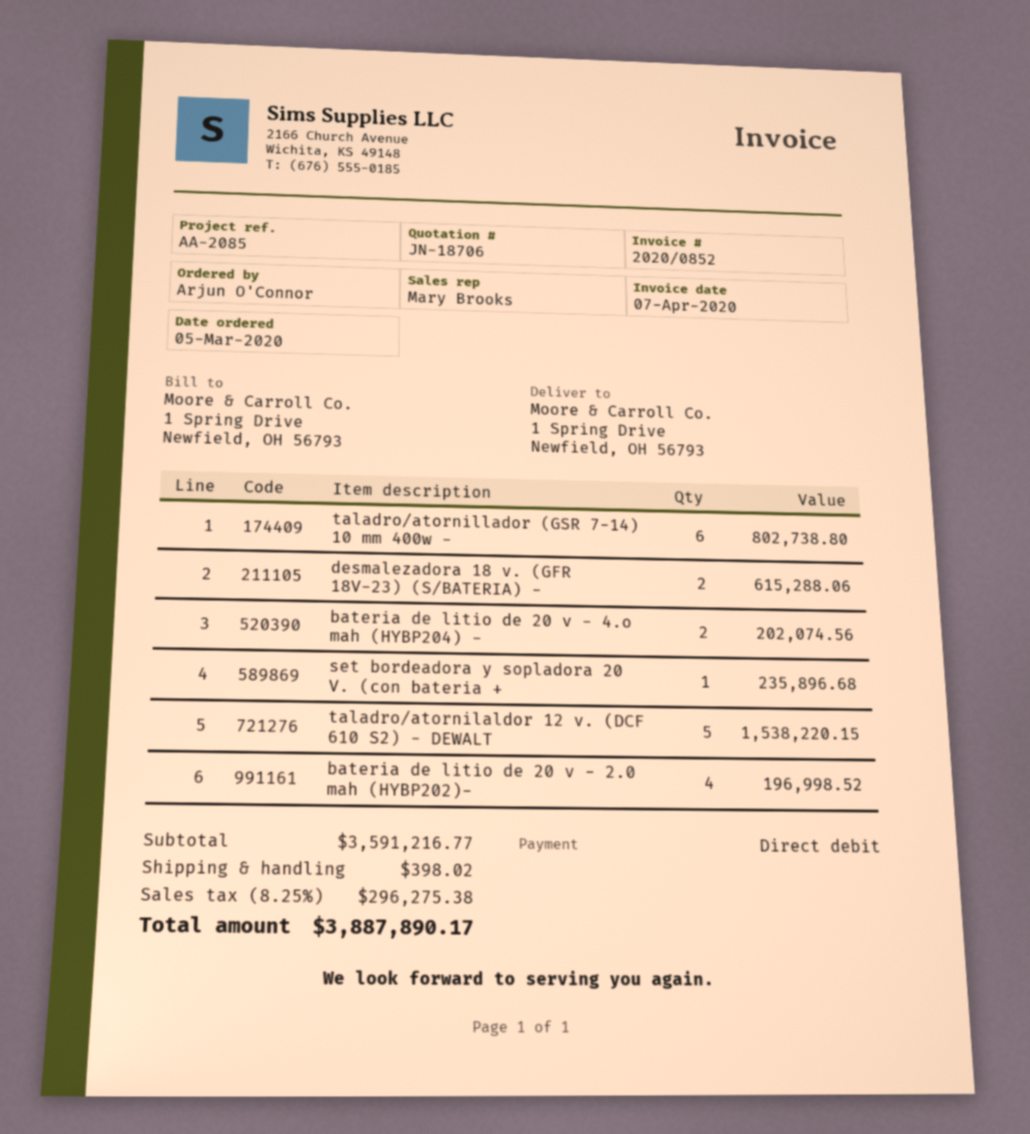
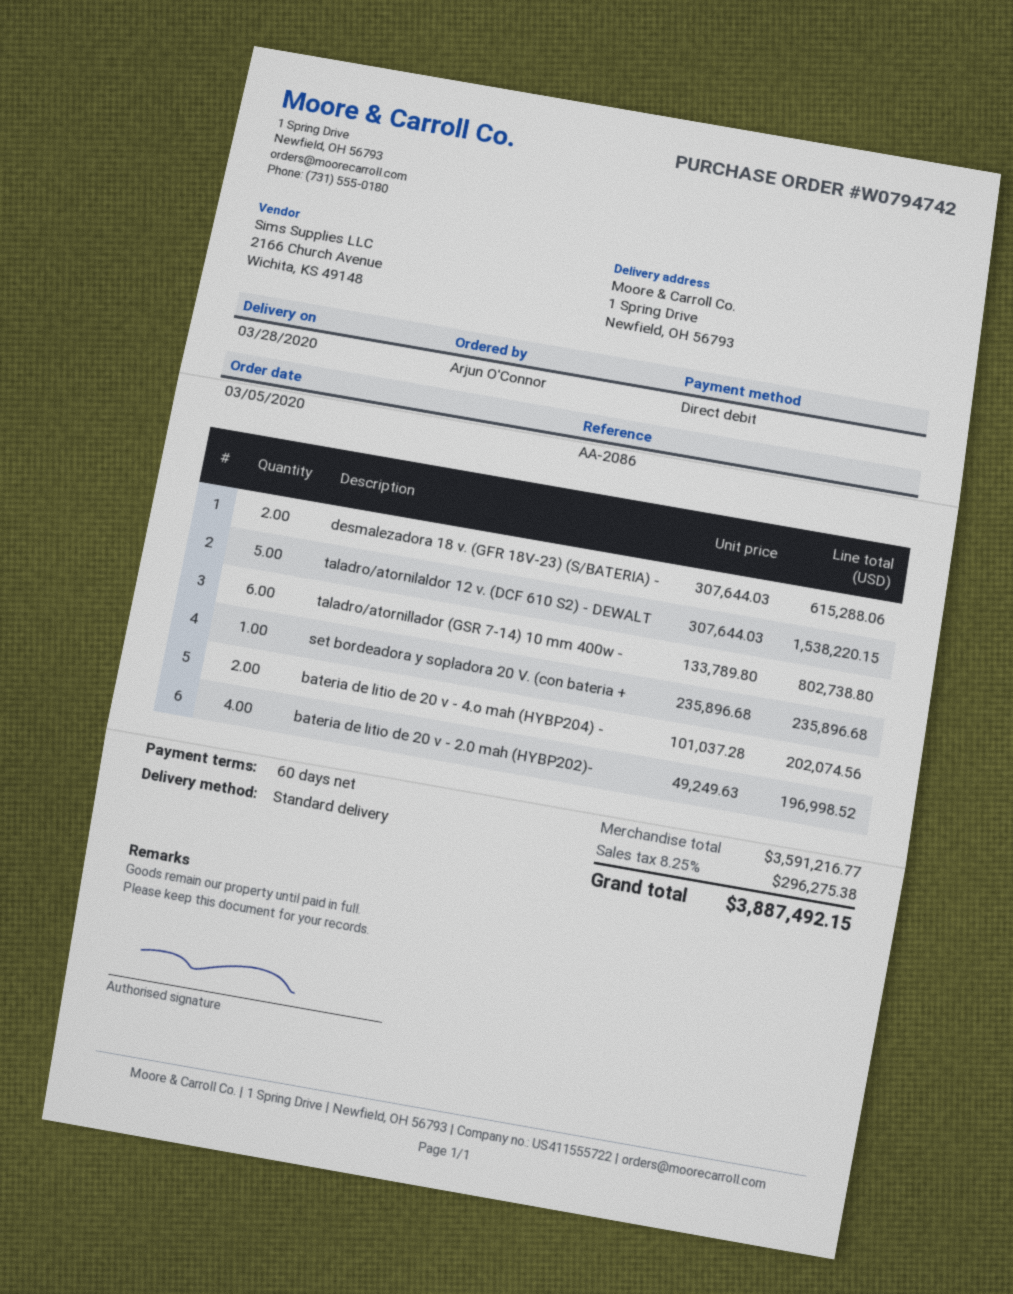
reference: AA-2085 -> AA-2086
shipping: 398.02 -> none
total: 3887890.17 -> 3887492.15

